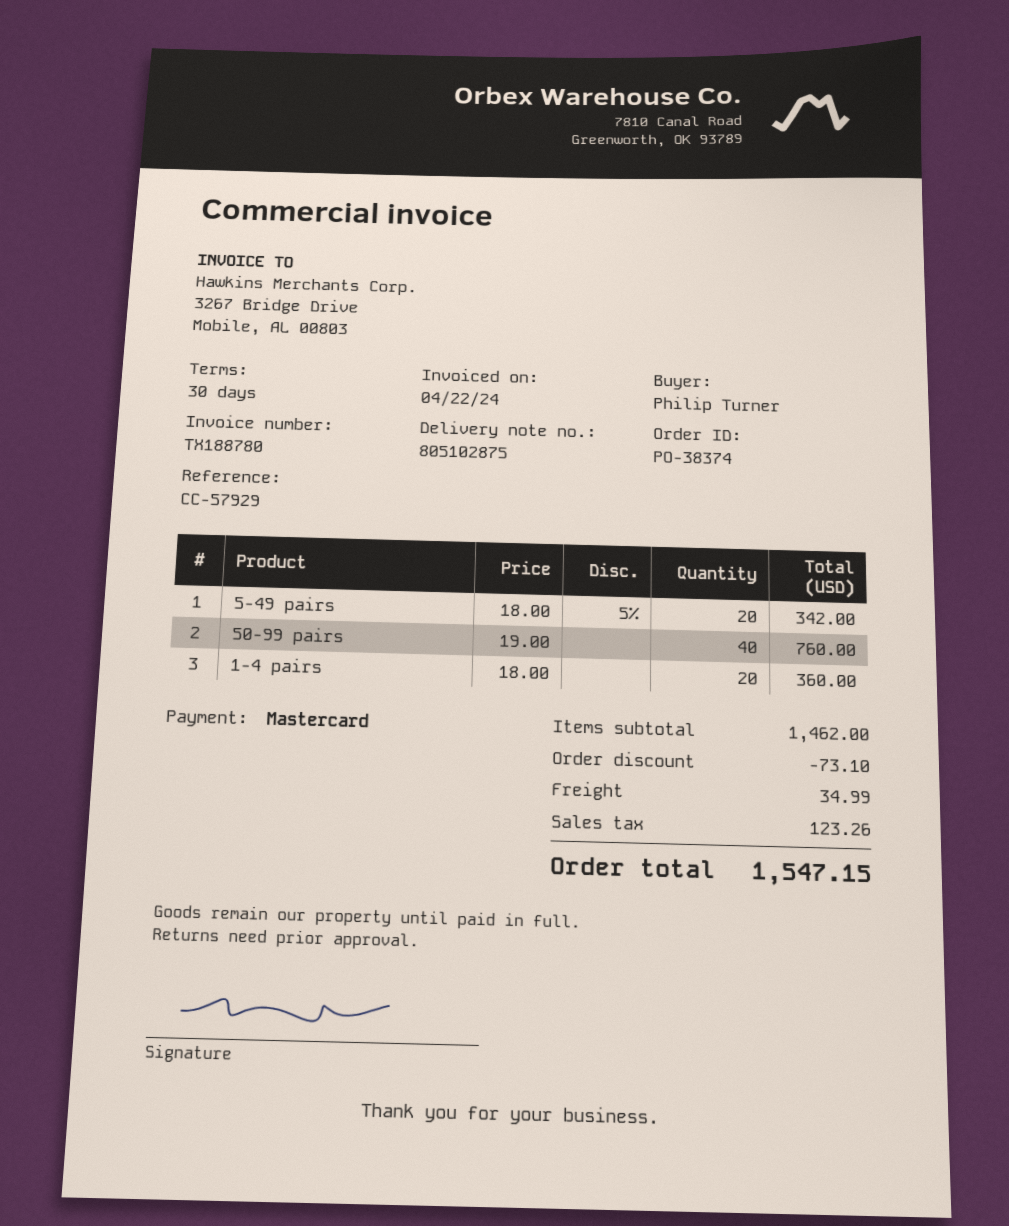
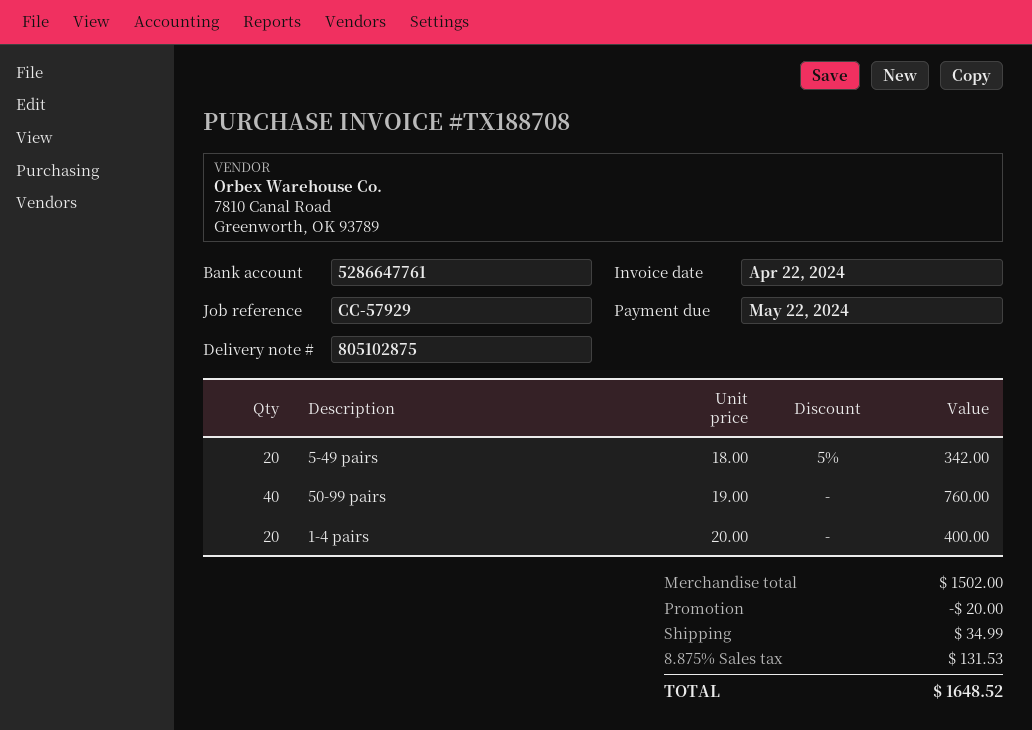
invoice number: TX188780 -> TX188708
1-4 pairs: 20 x 18.00 = 360.00 -> 20 x 20.00 = 400.00
subtotal: 1462.00 -> 1502.00
discount: 73.10 -> 20.00
tax: 123.26 -> 131.53
total: 1547.15 -> 1648.52

